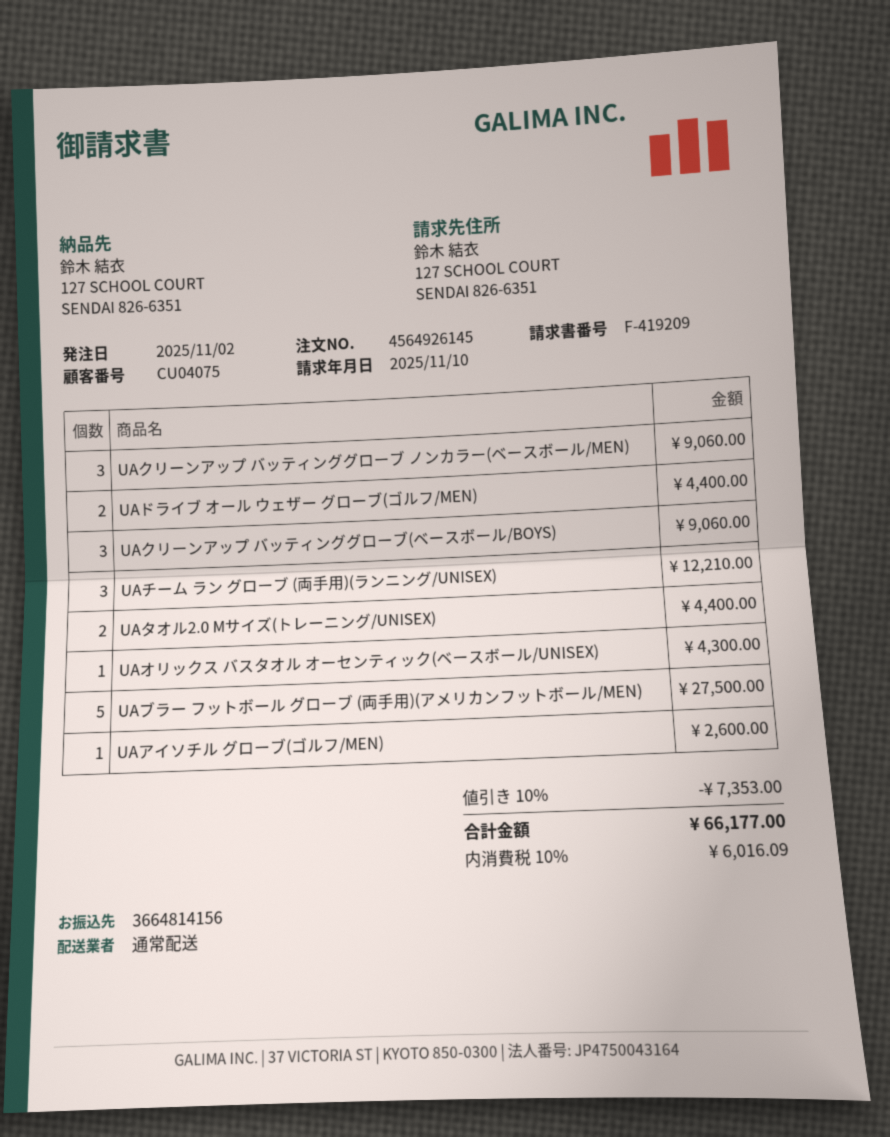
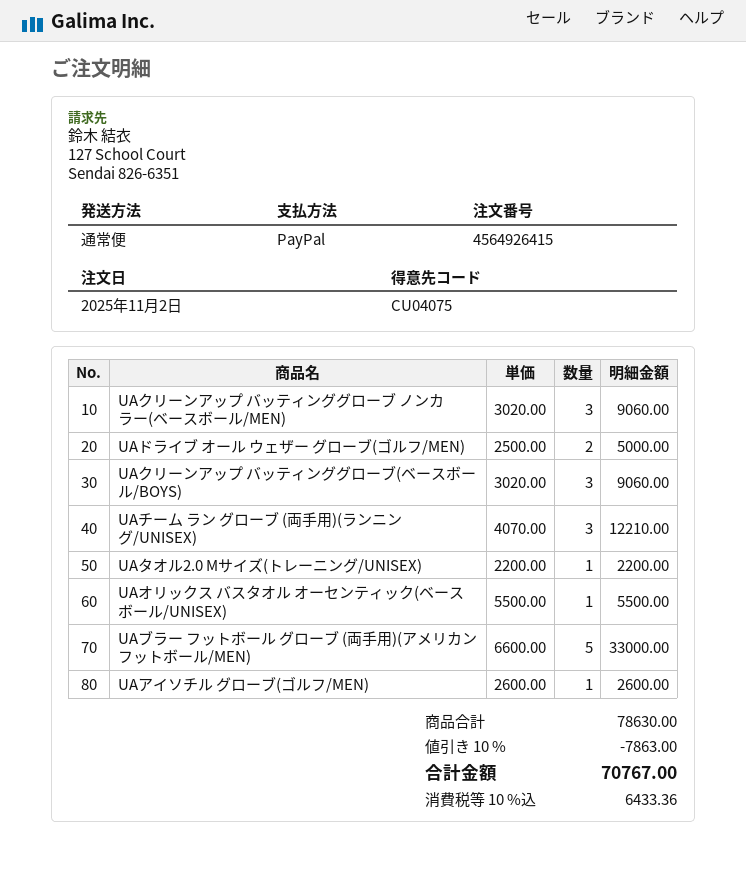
order number: 4564926145 -> 4564926415
UAドライブ オール ウェザー グローブ(ゴルフ/MEN): 2 for 4400.00 -> 2 for 5000.00
UAタオル2.0 Mサイズ(トレーニング/UNISEX): 2 for 4400.00 -> 1 for 2200.00
UAオリックス バスタオル オーセンティック(ベースボール/UNISEX): 1 for 4300.00 -> 1 for 5500.00
UAブラー フットボール グローブ (両手用)(アメリカンフットボール/MEN): 5 for 27500.00 -> 5 for 33000.00
discount: 10% = 7353.00 -> 10% = 7863.00
tax: 10% = 6016.09 -> 10% = 6433.36
total: 66177.00 -> 70767.00

